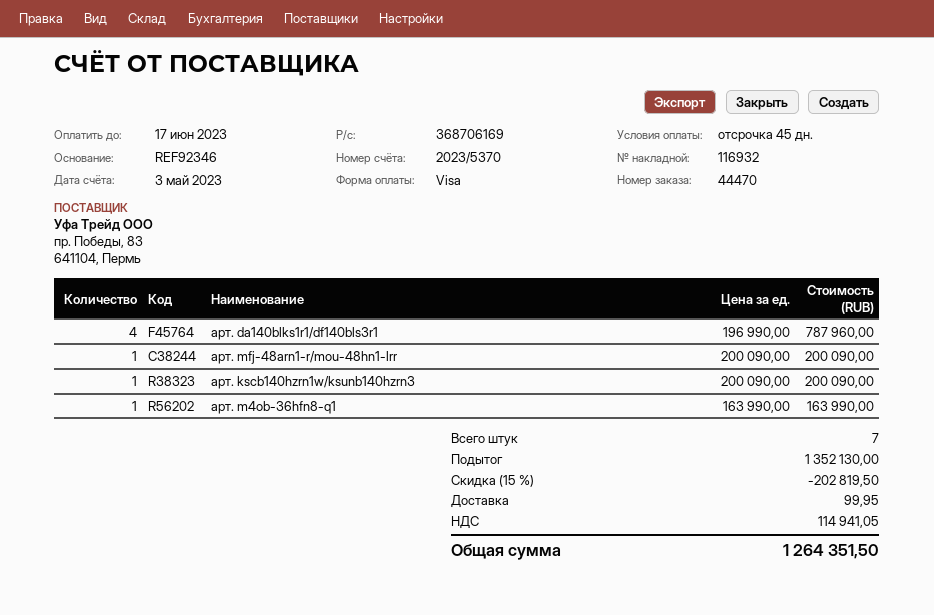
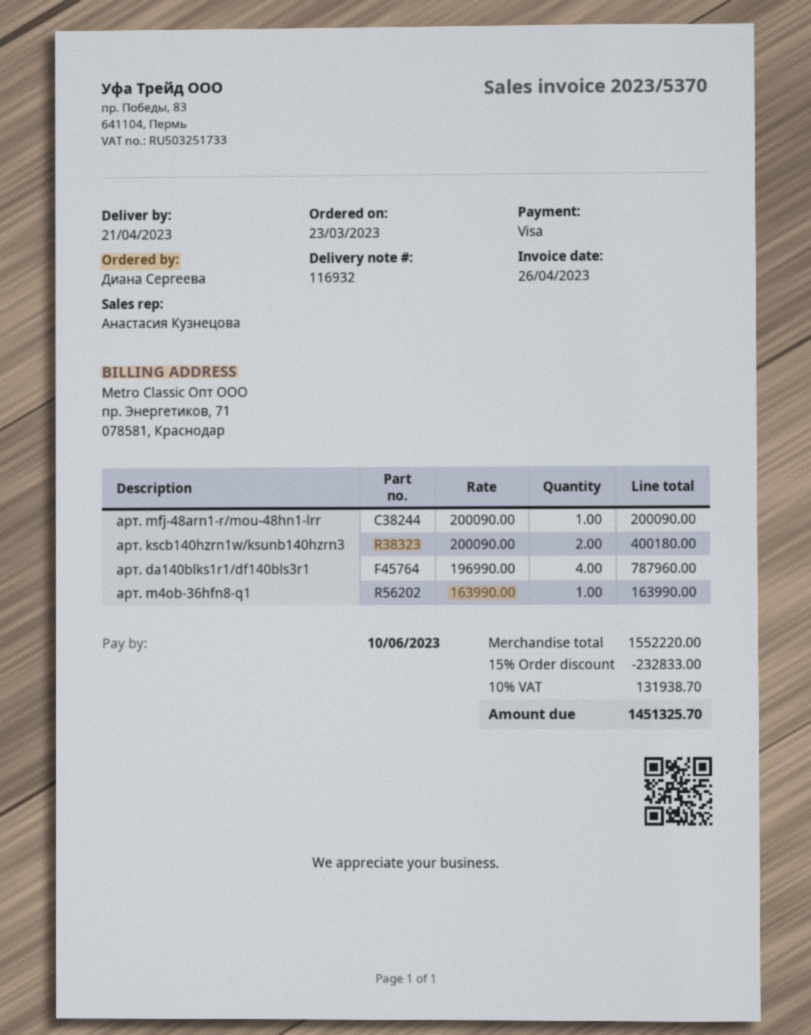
invoice date: 2023-05-03 -> 2023-04-26
due date: 2023-06-17 -> 2023-06-10
арт. kscb140hzrn1w/ksunb140hzrn3: 1 x 200090.00 = 200090.00 -> 2 x 200090.00 = 400180.00
subtotal: 1352130.00 -> 1552220.00
discount: 15% = 202819.50 -> 15% = 232833.00
shipping: 99.95 -> none
tax: 114941.05 -> 131938.70
total: 1264351.50 -> 1451325.70

